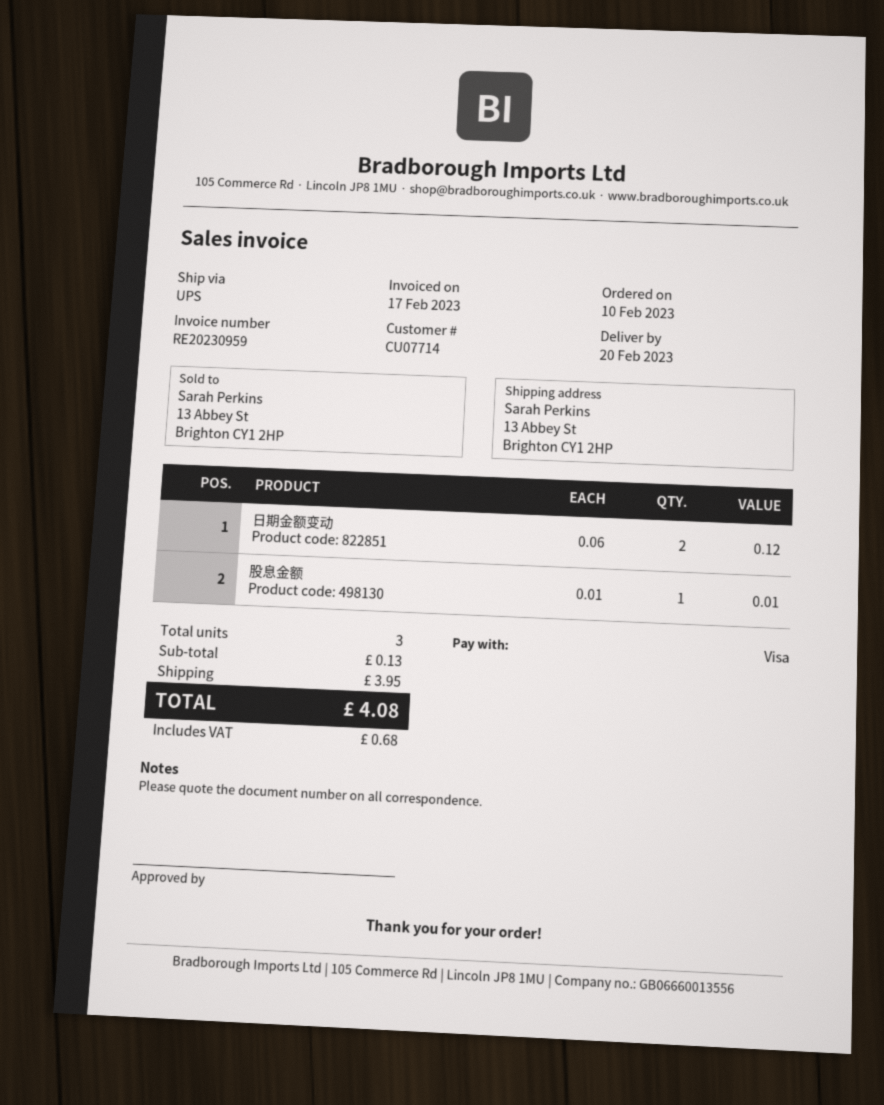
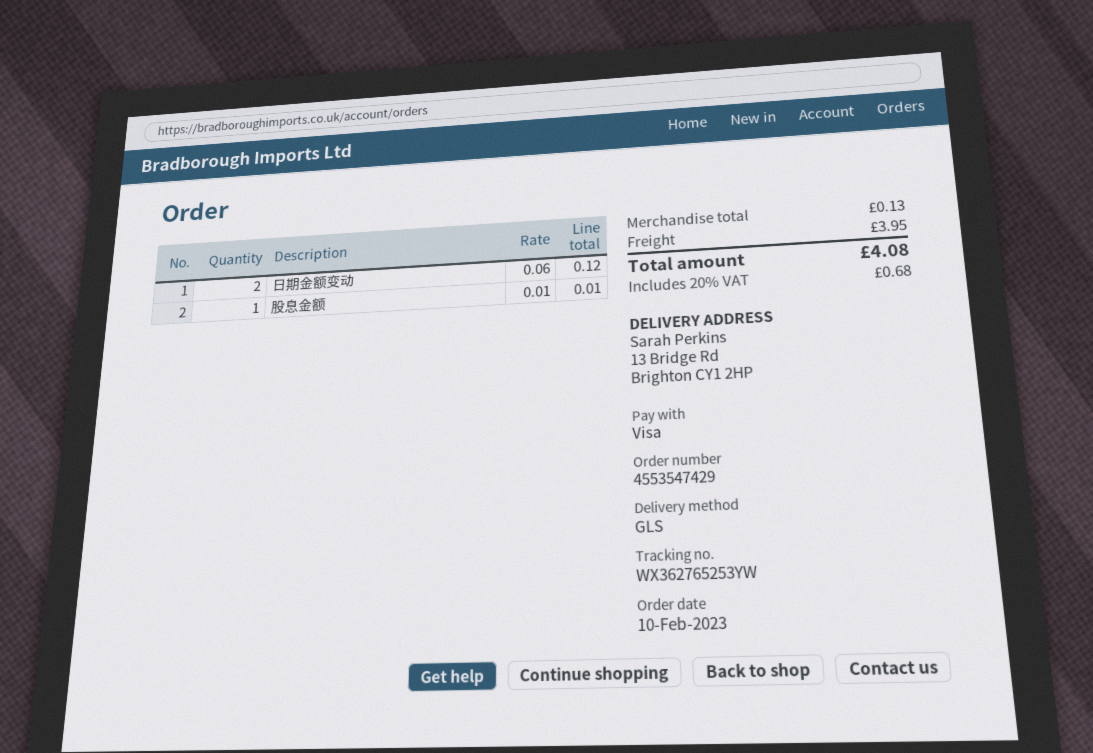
shipping method: UPS -> GLS
ship to: 13 Abbey St, Brighton CY1 2HP -> 13 Bridge Rd, Brighton CY1 2HP

